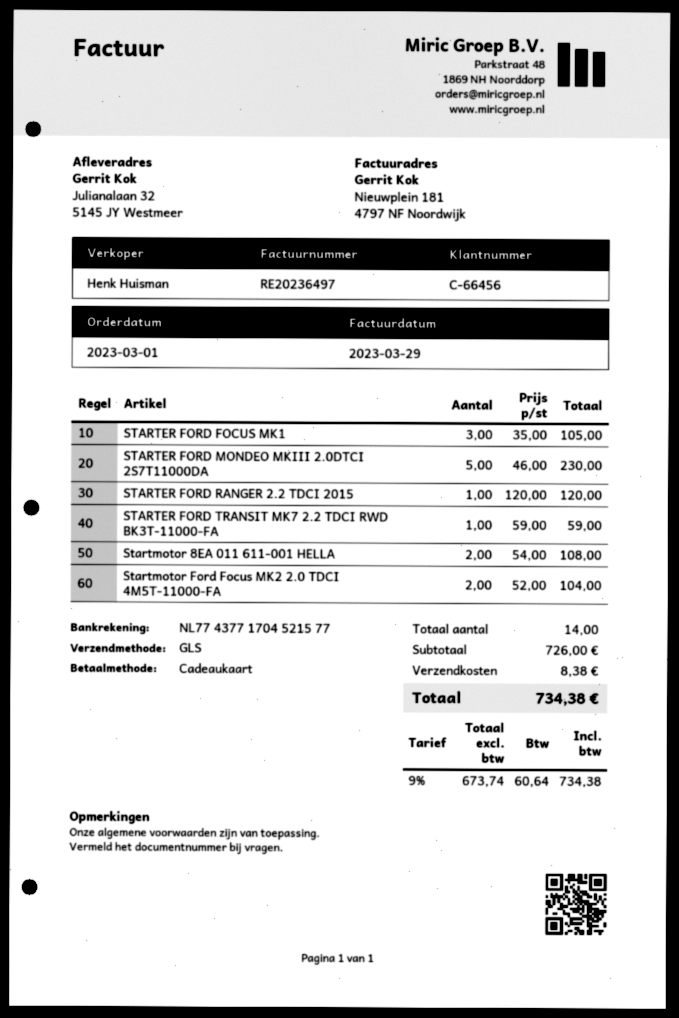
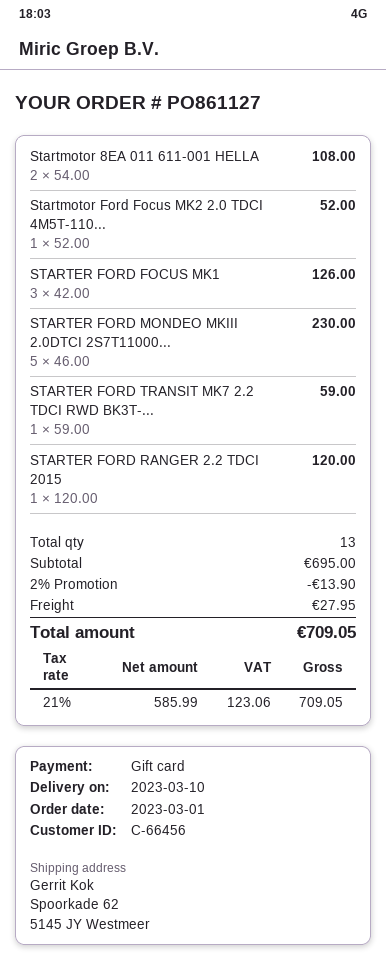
ship to: Julianalaan 32, 5145 JY Westmeer -> Spoorkade 62, 5145 JY Westmeer
STARTER FORD FOCUS MK1: 3 x 35.00 = 105.00 -> 3 x 42.00 = 126.00
Startmotor Ford Focus MK2 2.0 TDCI 4M5T-11000-FA: 2 x 52.00 = 104.00 -> 1 x 52.00 = 52.00
total quantity: 14 -> 13
subtotal: 726.00 -> 695.00
discount: none -> 2% = 13.90
shipping: 8.38 -> 27.95
net: 673.74 -> 585.99
tax: 9% = 60.64 -> 21% = 123.06
total: 734.38 -> 709.05

